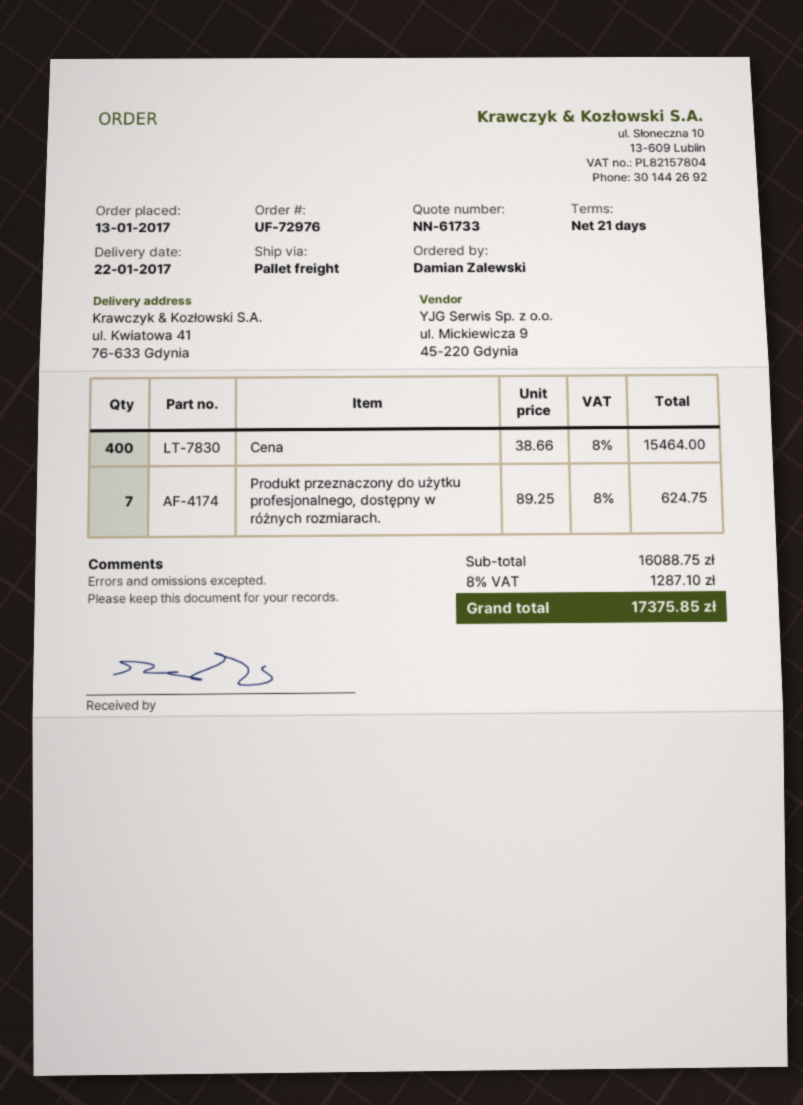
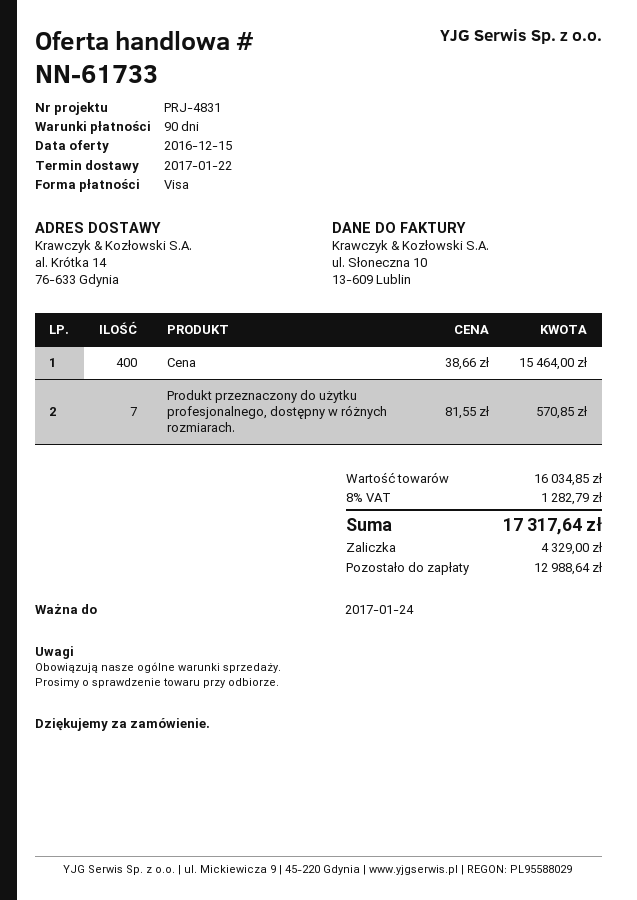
payment terms: 21 days -> 90 days
ship to: ul. Kwiatowa 41, 76-633 Gdynia -> al. Krótka 14, 76-633 Gdynia
Produkt przeznaczony do użytku profesjonalnego, dostępny w różnych rozmiarach.: 7 x 89.25 = 624.75 -> 7 x 81.55 = 570.85
subtotal: 16088.75 -> 16034.85
tax: 8% = 1287.10 -> 8% = 1282.79
total: 17375.85 -> 17317.64

